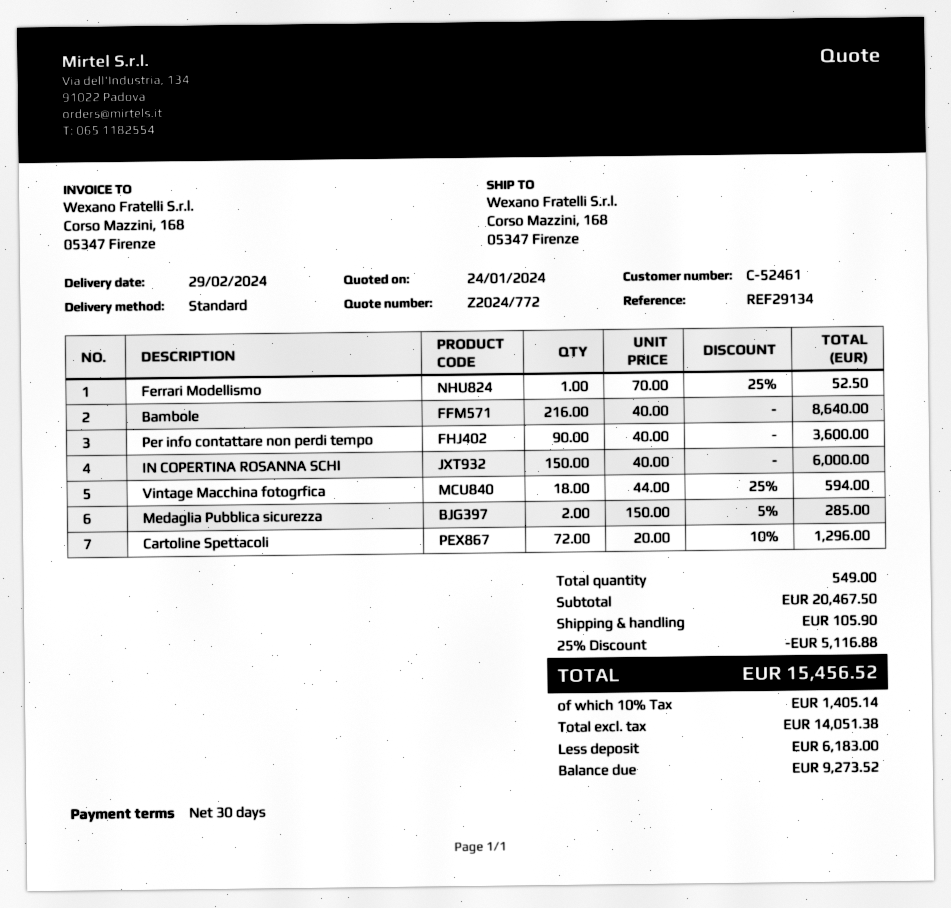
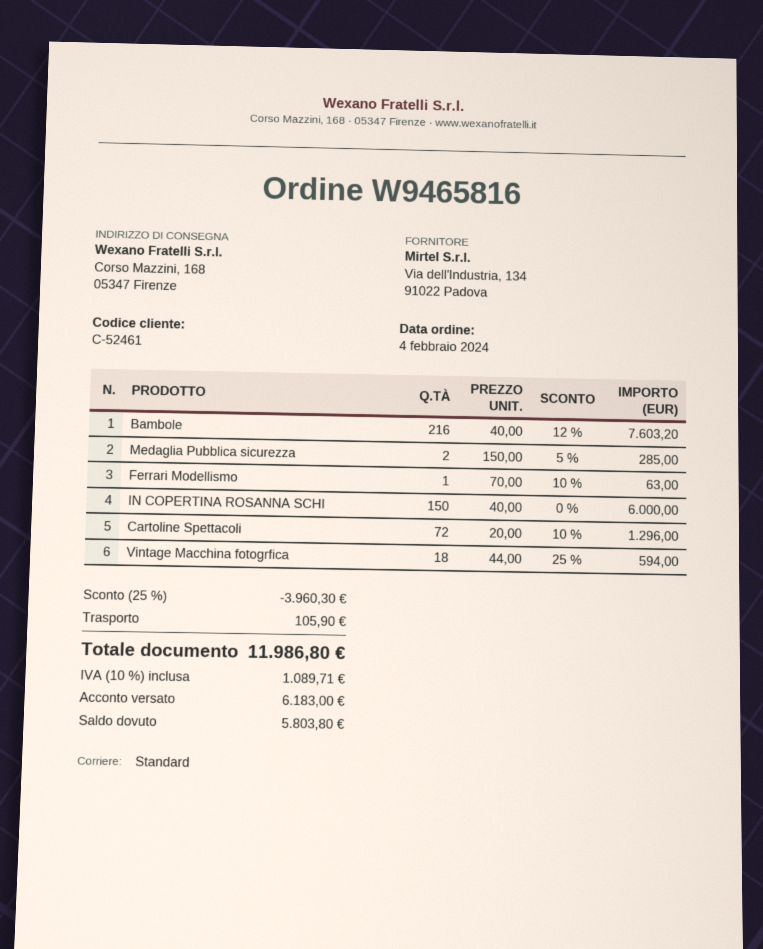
Ferrari Modellismo: 1 x 70.00 - 25% = 52.50 -> 1 x 70.00 - 10% = 63.00
Bambole: 216 x 40.00 = 8640.00 -> 216 x 40.00 - 12% = 7603.20
Per info contattare non perdi tempo: 90 x 40.00 = 3600.00 -> none
discount: 25% = 5116.88 -> 25% = 3960.30
tax: 10% = 1405.14 -> 10% = 1089.71
total: 15456.52 -> 11986.80
balance: 9273.52 -> 5803.80

